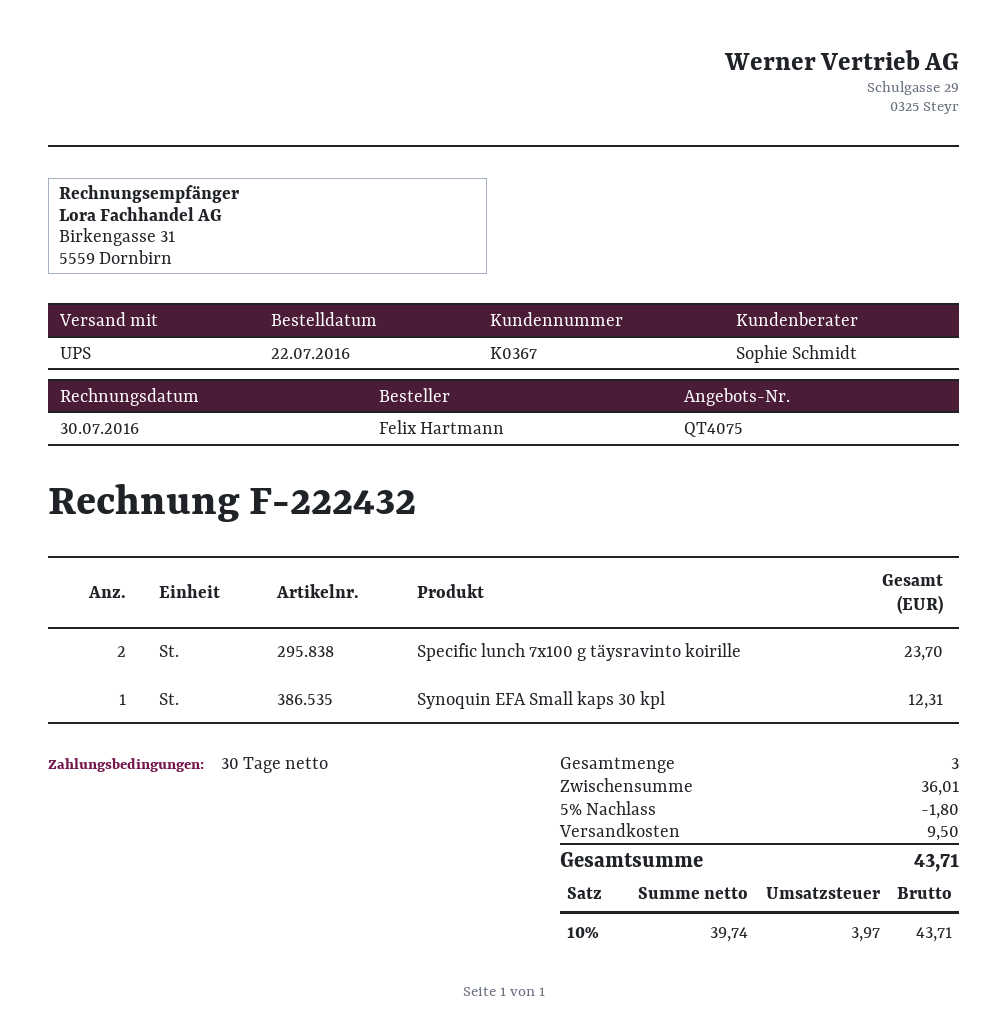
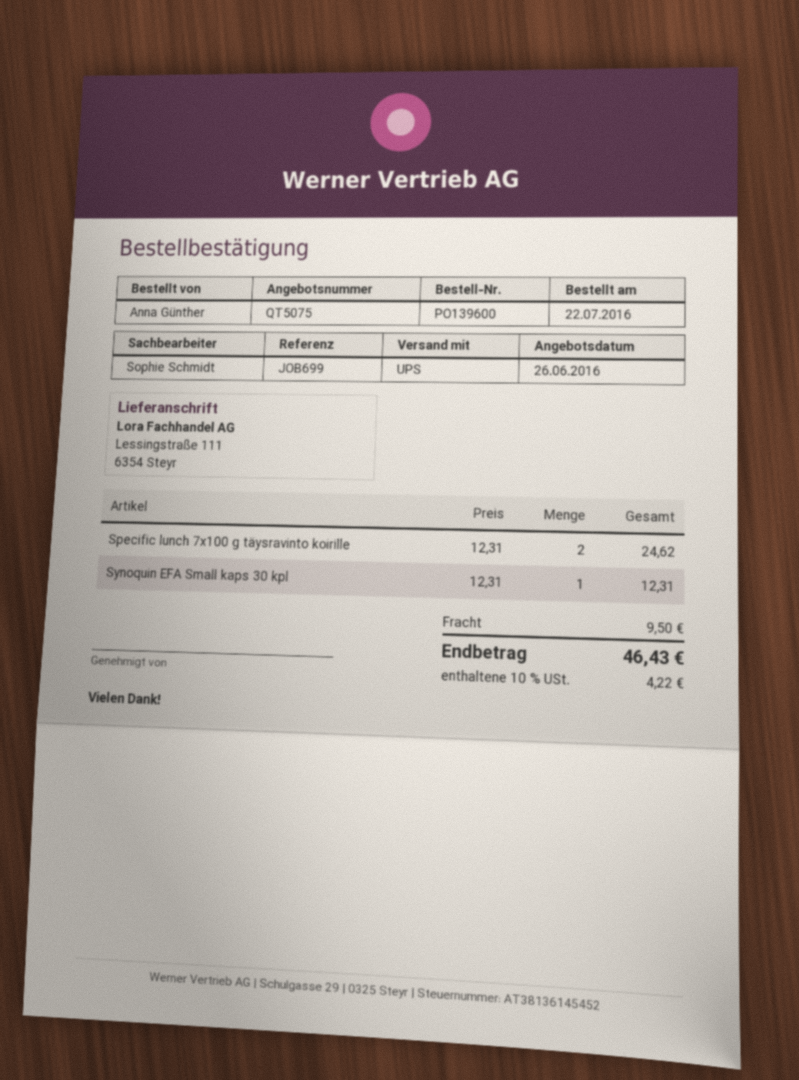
quote number: QT4075 -> QT5075
ordered by: Felix Hartmann -> Anna Günther
Specific lunch 7x100 g täysravinto koirille: 2 for 23.70 -> 2 for 24.62
discount: 5% = 1.80 -> none
tax: 10% = 3.97 -> 10% = 4.22
total: 43.71 -> 46.43

